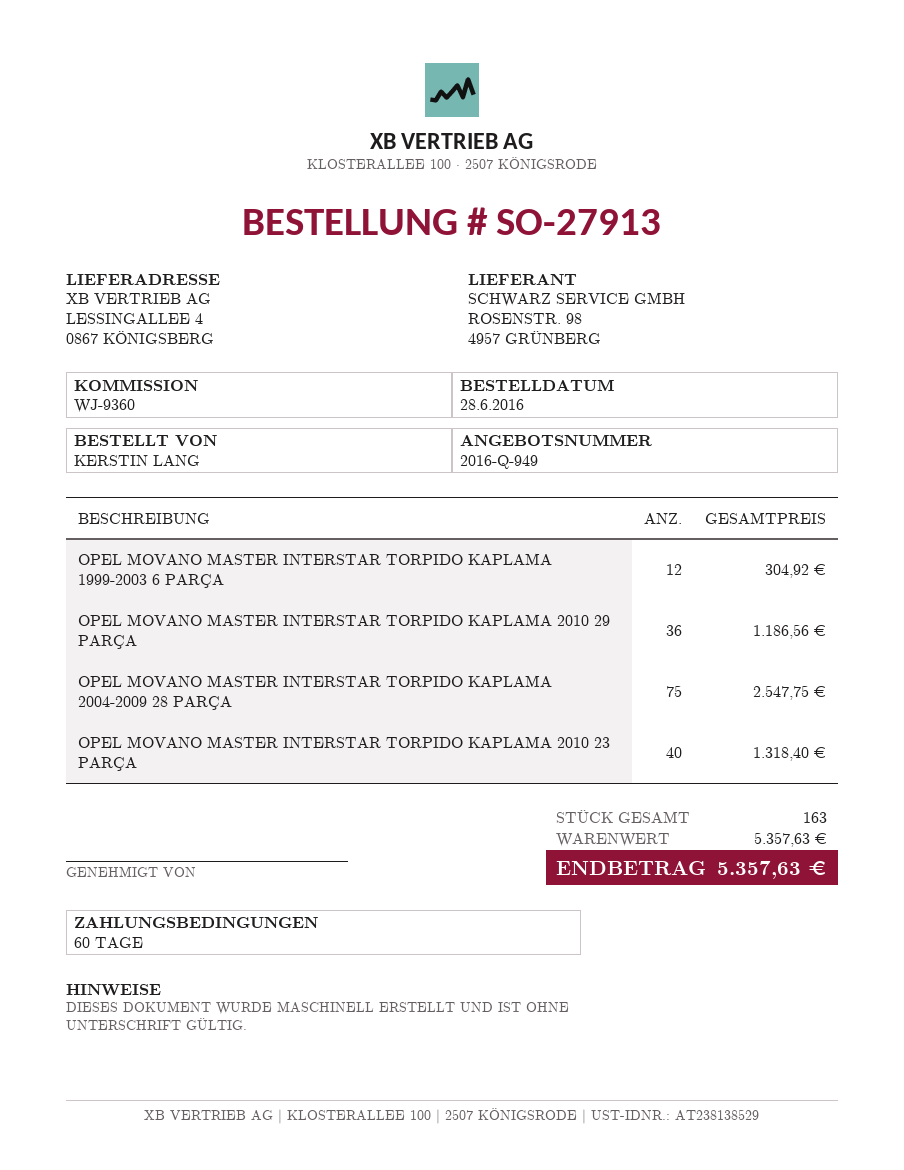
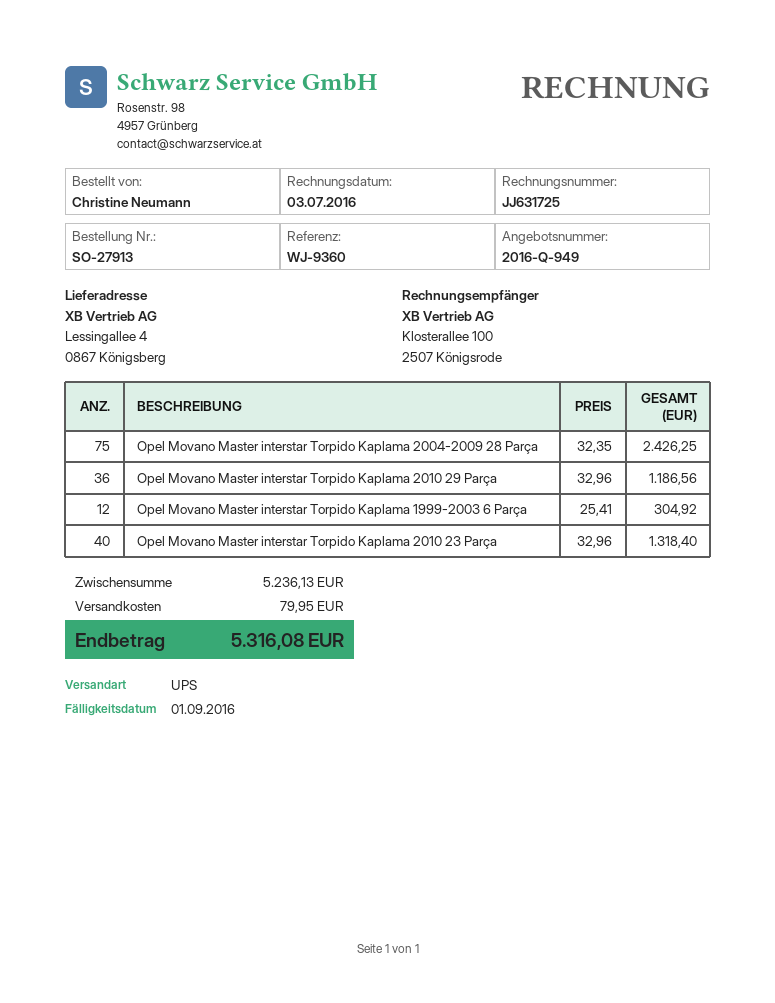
ordered by: KERSTIN LANG -> Christine Neumann
OPEL MOVANO MASTER INTERSTAR TORPIDO KAPLAMA 2004-2009 28 PARÇA: 75 for 2547.75 -> 75 for 2426.25
subtotal: 5357.63 -> 5236.13
shipping: none -> 79.95
total: 5357.63 -> 5316.08

